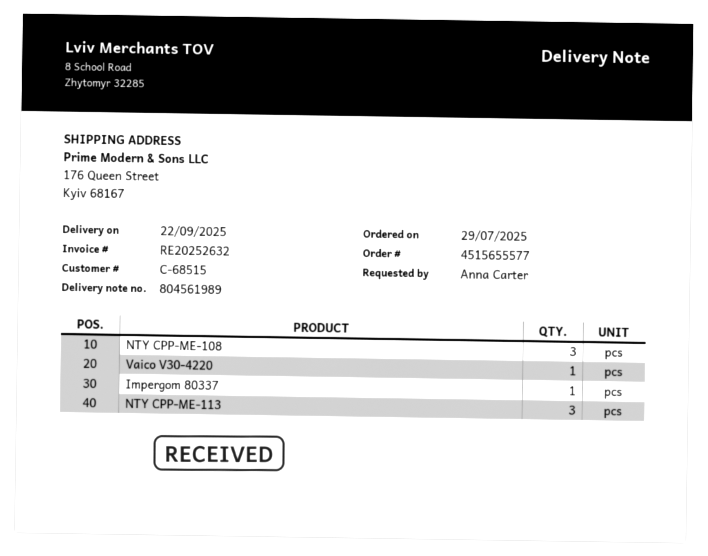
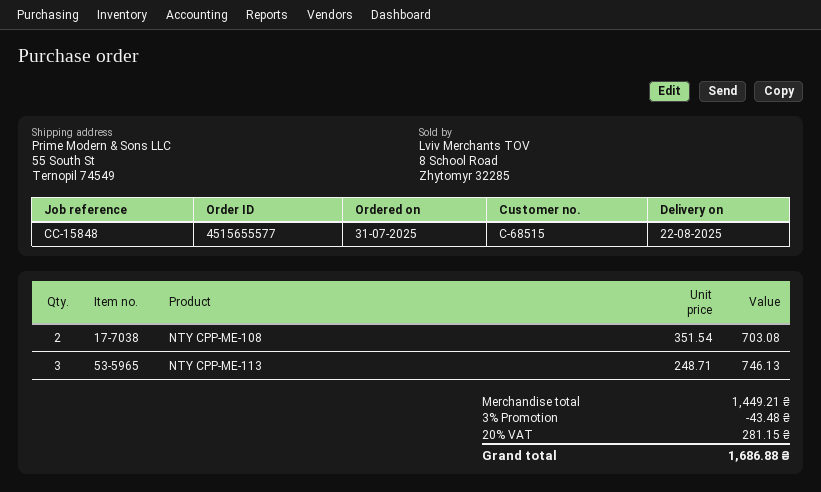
order date: 2025-07-29 -> 2025-07-31
delivery date: 2025-09-22 -> 2025-08-22
ship to: 176 Queen Street, Kyiv 68167 -> 55 South St, Ternopil 74549
NTY CPP-ME-108: 3 -> 2
Vaico V30-4220: 1 -> none
Impergom 80337: 1 -> none

